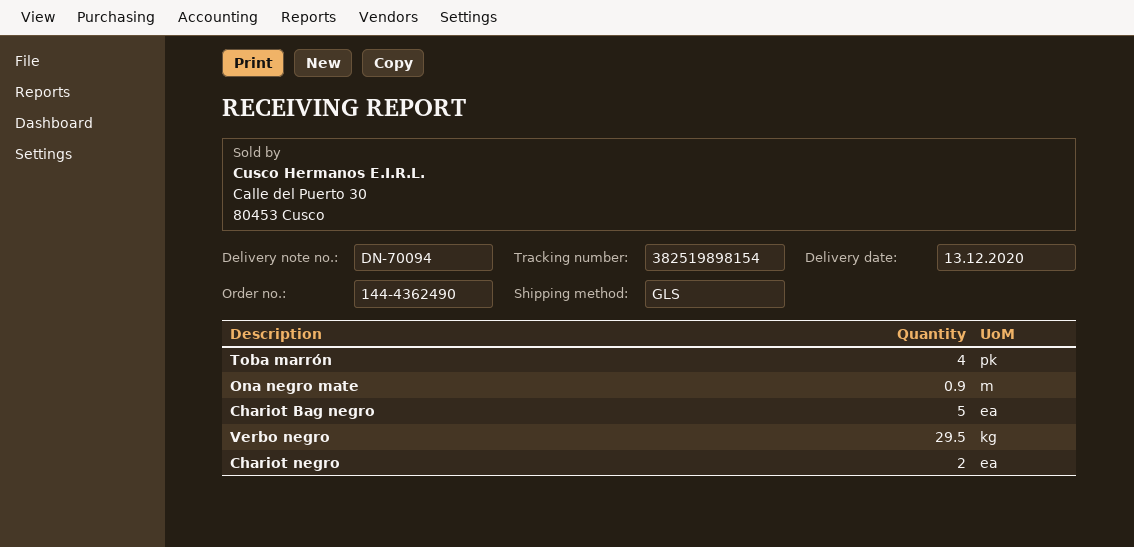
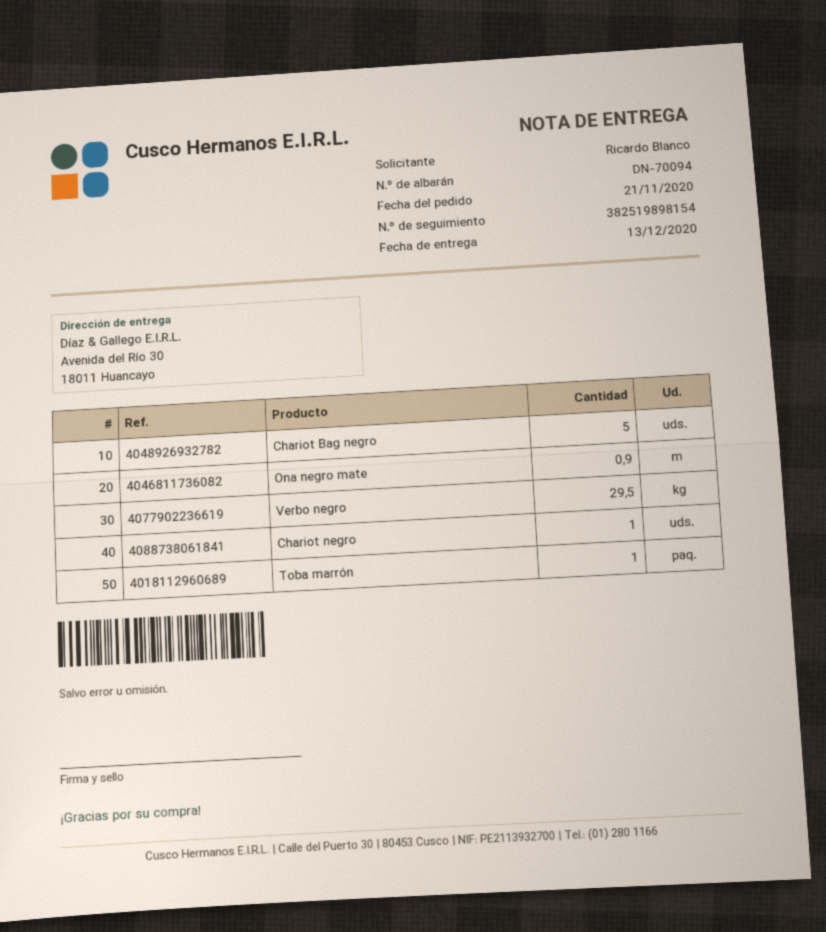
Toba marrón: 4 -> 1
Chariot negro: 2 -> 1

